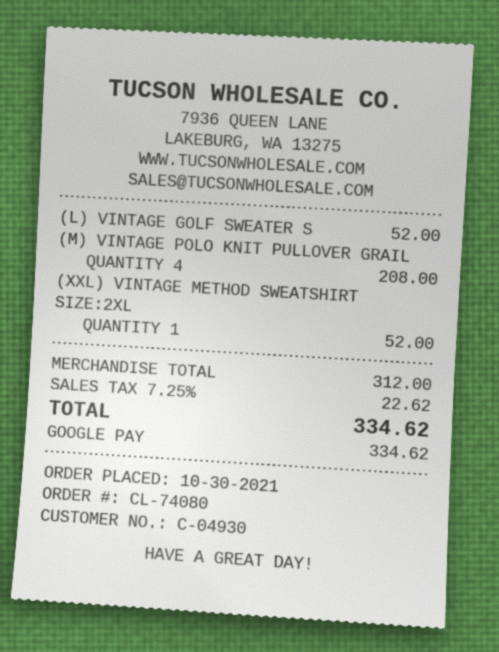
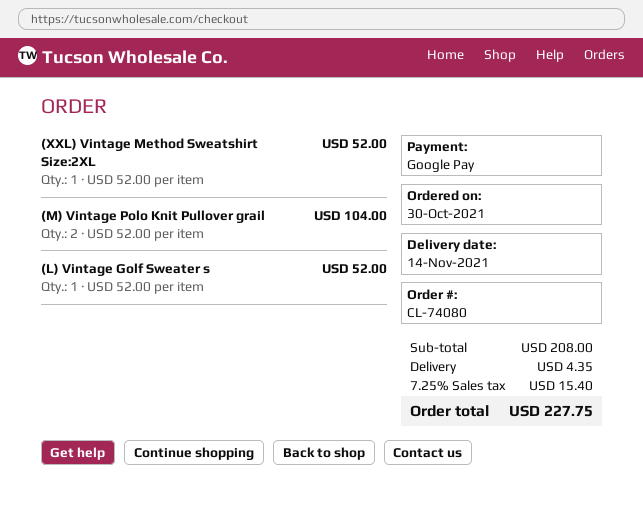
(M) VINTAGE POLO KNIT PULLOVER GRAIL: 4 for 208.00 -> 2 for 104.00
subtotal: 312.00 -> 208.00
shipping: none -> 4.35
tax: 7.25% = 22.62 -> 7.25% = 15.40
total: 334.62 -> 227.75

